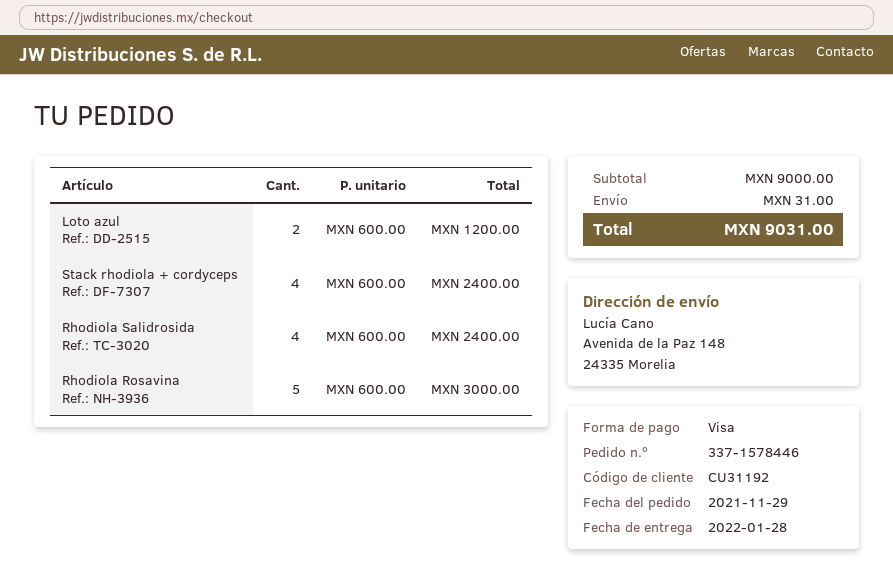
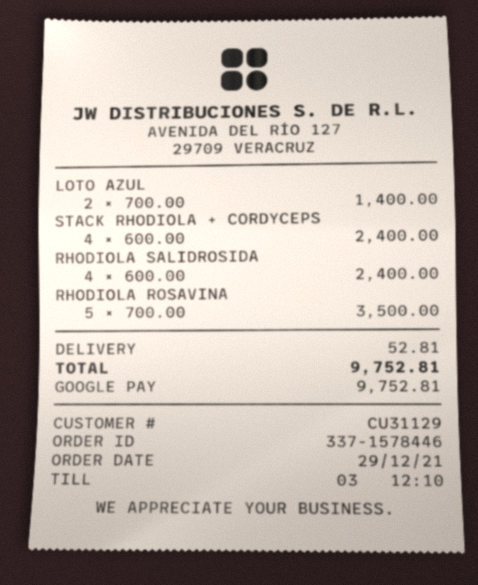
order date: 2021-11-29 -> 2021-12-29
customer number: CU31192 -> CU31129
payment method: Visa -> Google Pay
Loto azul: 2 x 600.00 = 1200.00 -> 2 x 700.00 = 1400.00
Rhodiola Rosavina: 5 x 600.00 = 3000.00 -> 5 x 700.00 = 3500.00
shipping: 31.00 -> 52.81
total: 9031.00 -> 9752.81

